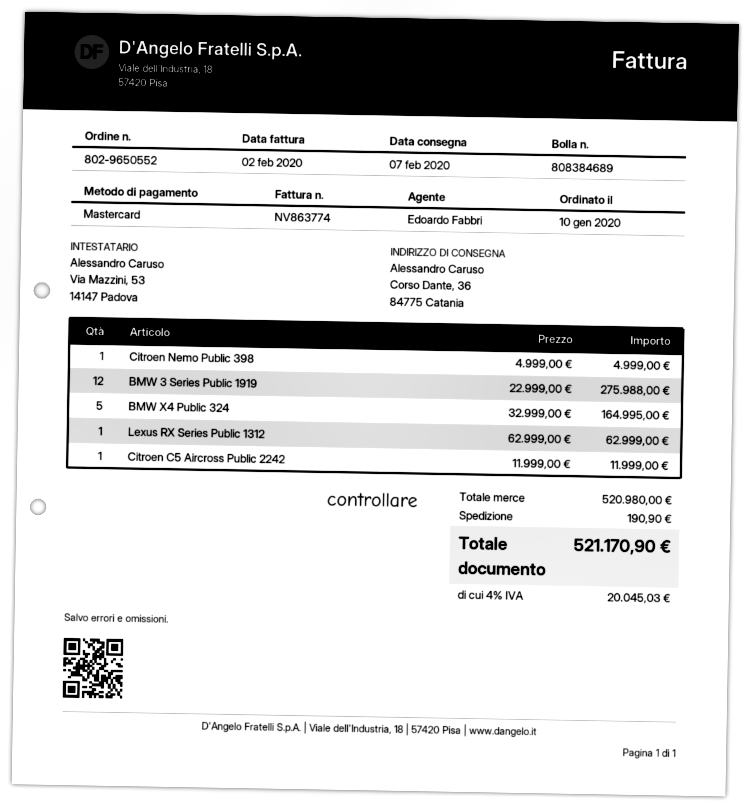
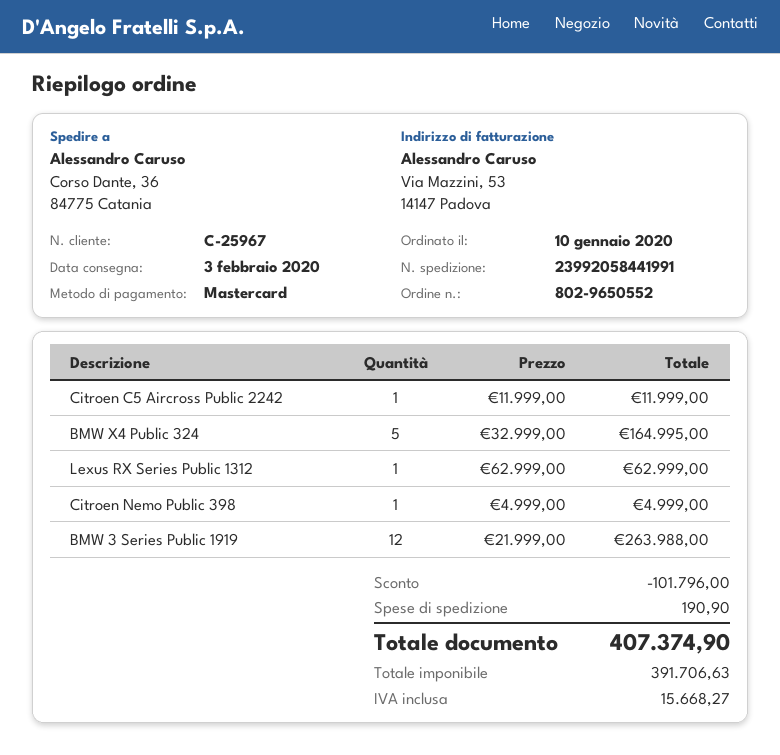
delivery date: 2020-02-07 -> 2020-02-03
BMW 3 Series Public 1919: 12 x 22999.00 = 275988.00 -> 12 x 21999.00 = 263988.00
discount: none -> 101796.00
tax: 20045.03 -> 15668.27
total: 521170.90 -> 407374.90

